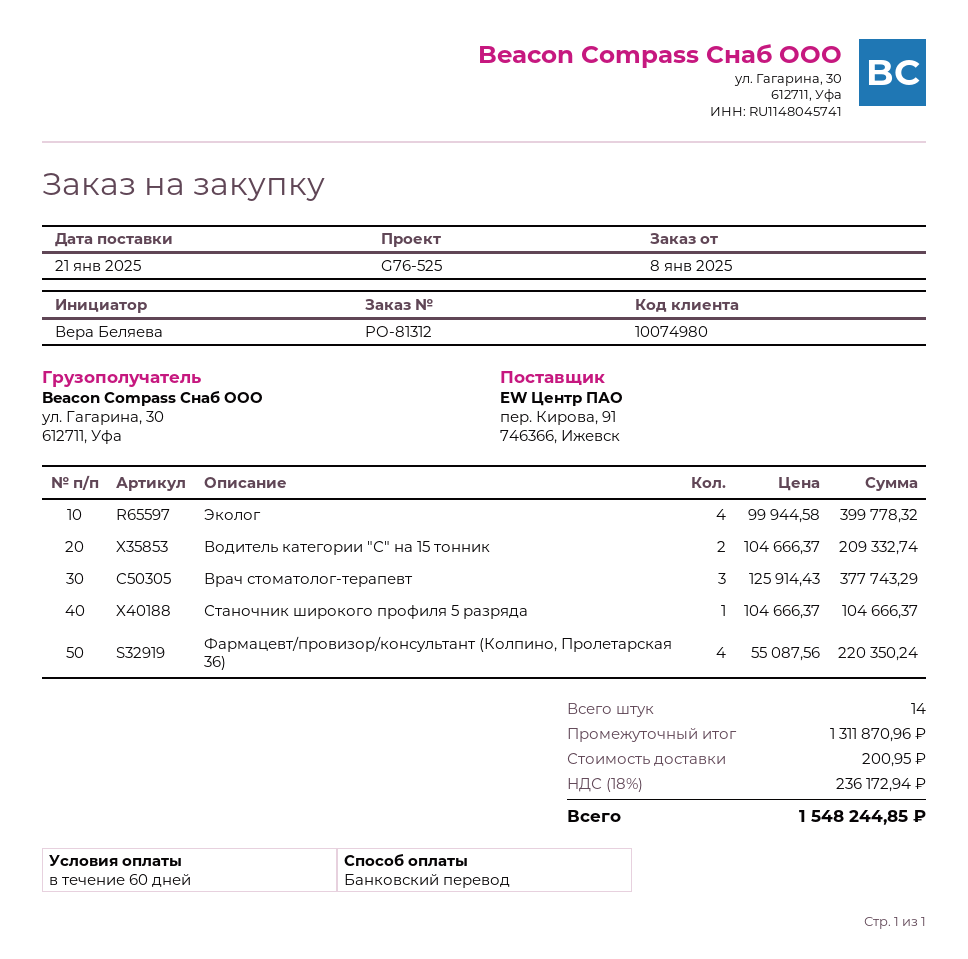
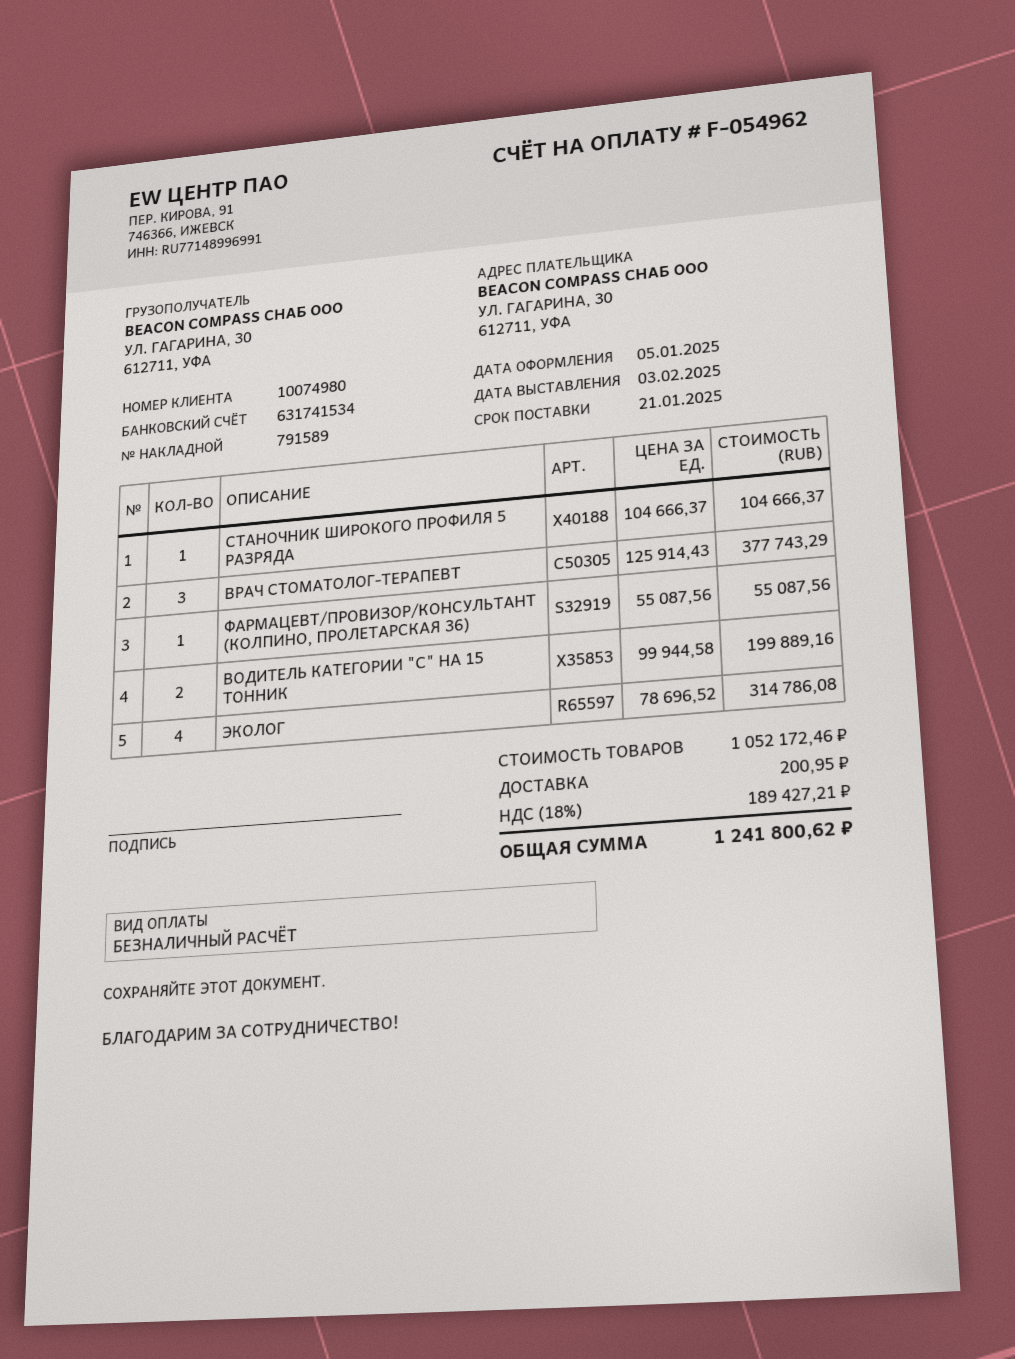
order date: 2025-01-08 -> 2025-01-05
Эколог: 4 x 99944.58 = 399778.32 -> 4 x 78696.52 = 314786.08
Водитель категории "С" на 15 тонник: 2 x 104666.37 = 209332.74 -> 2 x 99944.58 = 199889.16
Фармацевт/провизор/консультант (Колпино, Пролетарская 36): 4 x 55087.56 = 220350.24 -> 1 x 55087.56 = 55087.56
subtotal: 1311870.96 -> 1052172.46
tax: 18% = 236172.94 -> 18% = 189427.21
total: 1548244.85 -> 1241800.62

